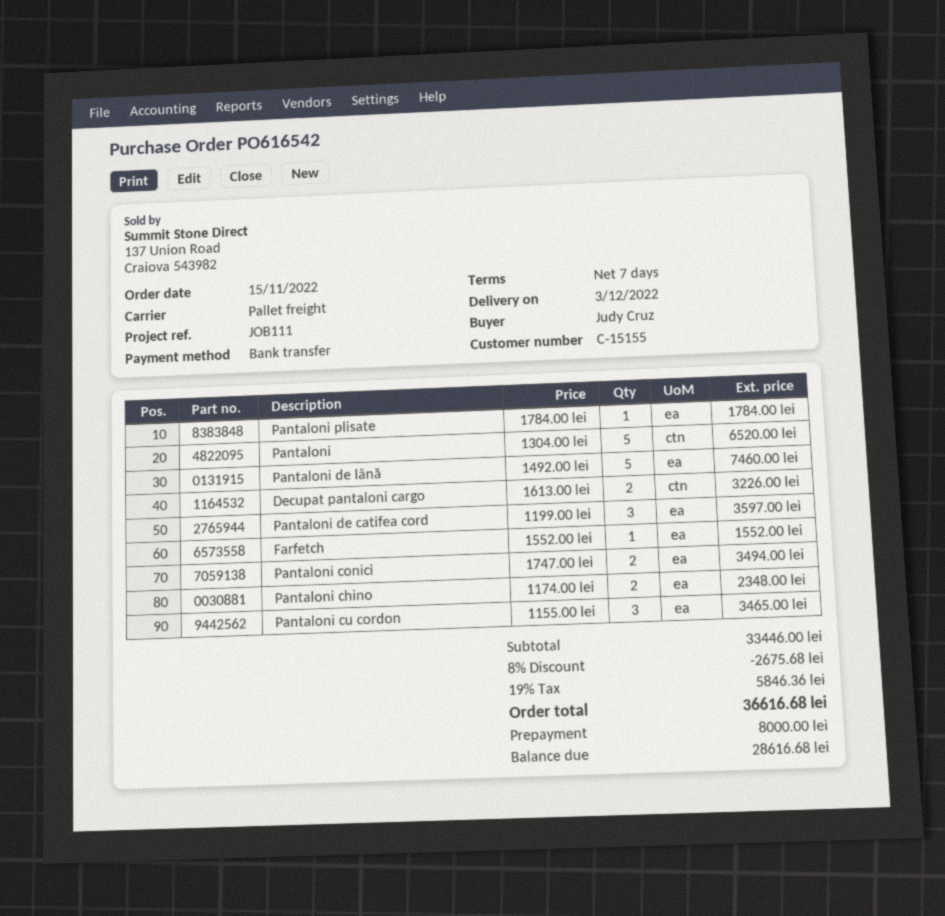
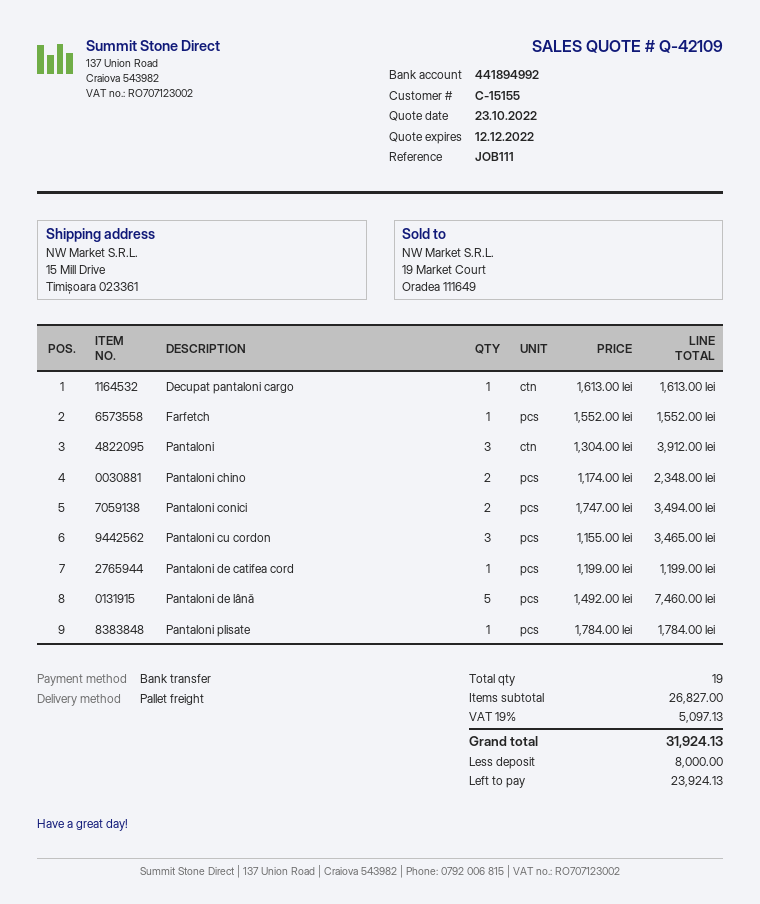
Pantaloni: 5 x 1304.00 = 6520.00 -> 3 x 1304.00 = 3912.00
Decupat pantaloni cargo: 2 x 1613.00 = 3226.00 -> 1 x 1613.00 = 1613.00
Pantaloni de catifea cord: 3 x 1199.00 = 3597.00 -> 1 x 1199.00 = 1199.00
subtotal: 33446.00 -> 26827.00
discount: 8% = 2675.68 -> none
tax: 19% = 5846.36 -> 19% = 5097.13
total: 36616.68 -> 31924.13
balance: 28616.68 -> 23924.13

